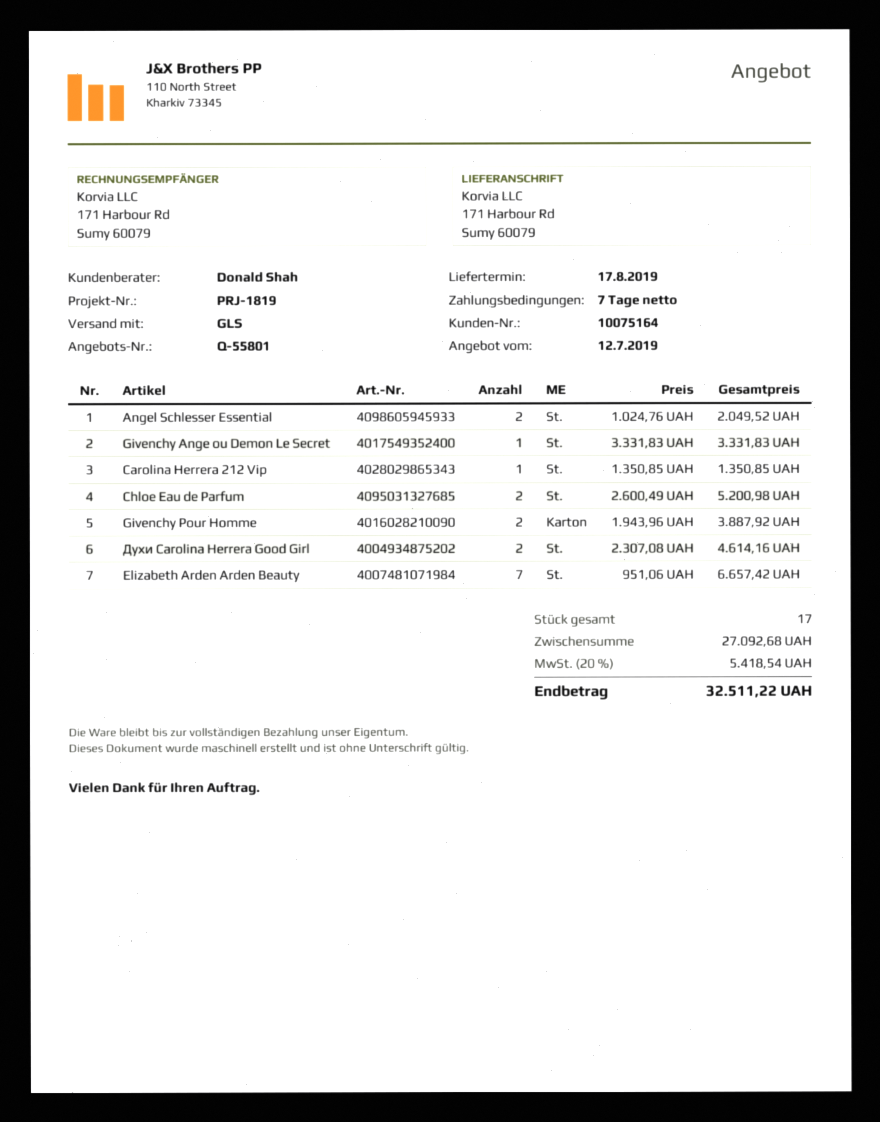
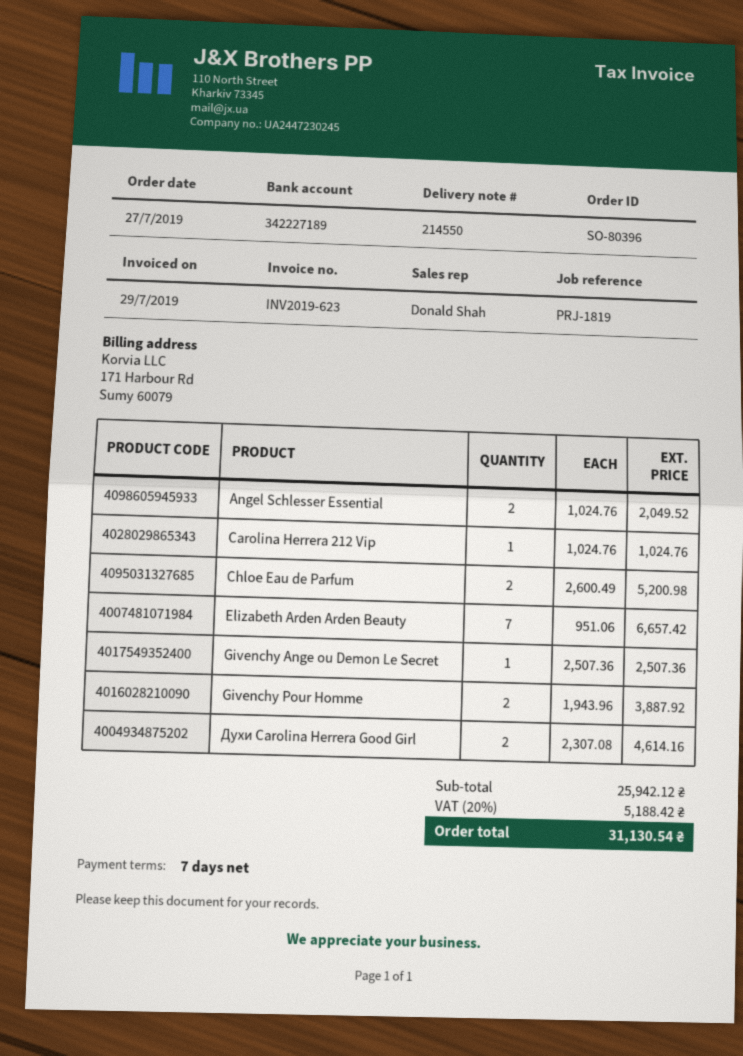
Givenchy Ange ou Demon Le Secret: 1 x 3331.83 = 3331.83 -> 1 x 2507.36 = 2507.36
Carolina Herrera 212 Vip: 1 x 1350.85 = 1350.85 -> 1 x 1024.76 = 1024.76
subtotal: 27092.68 -> 25942.12
tax: 20% = 5418.54 -> 20% = 5188.42
total: 32511.22 -> 31130.54

